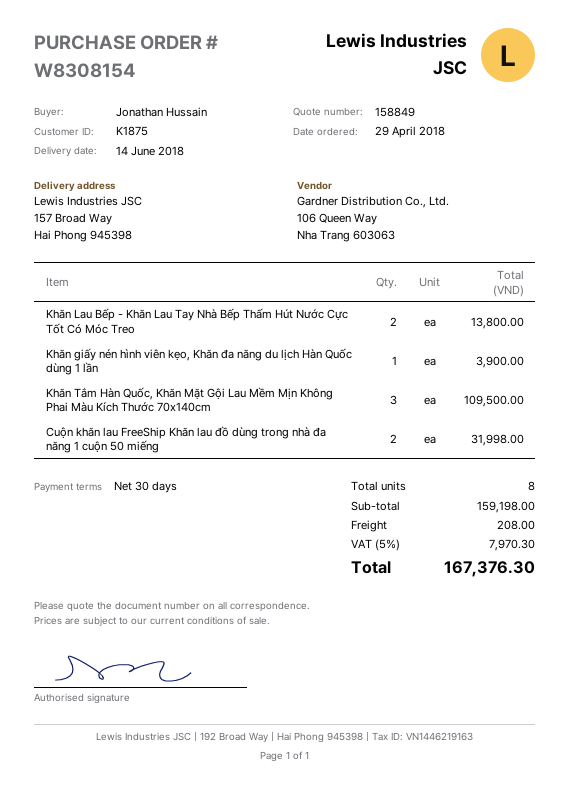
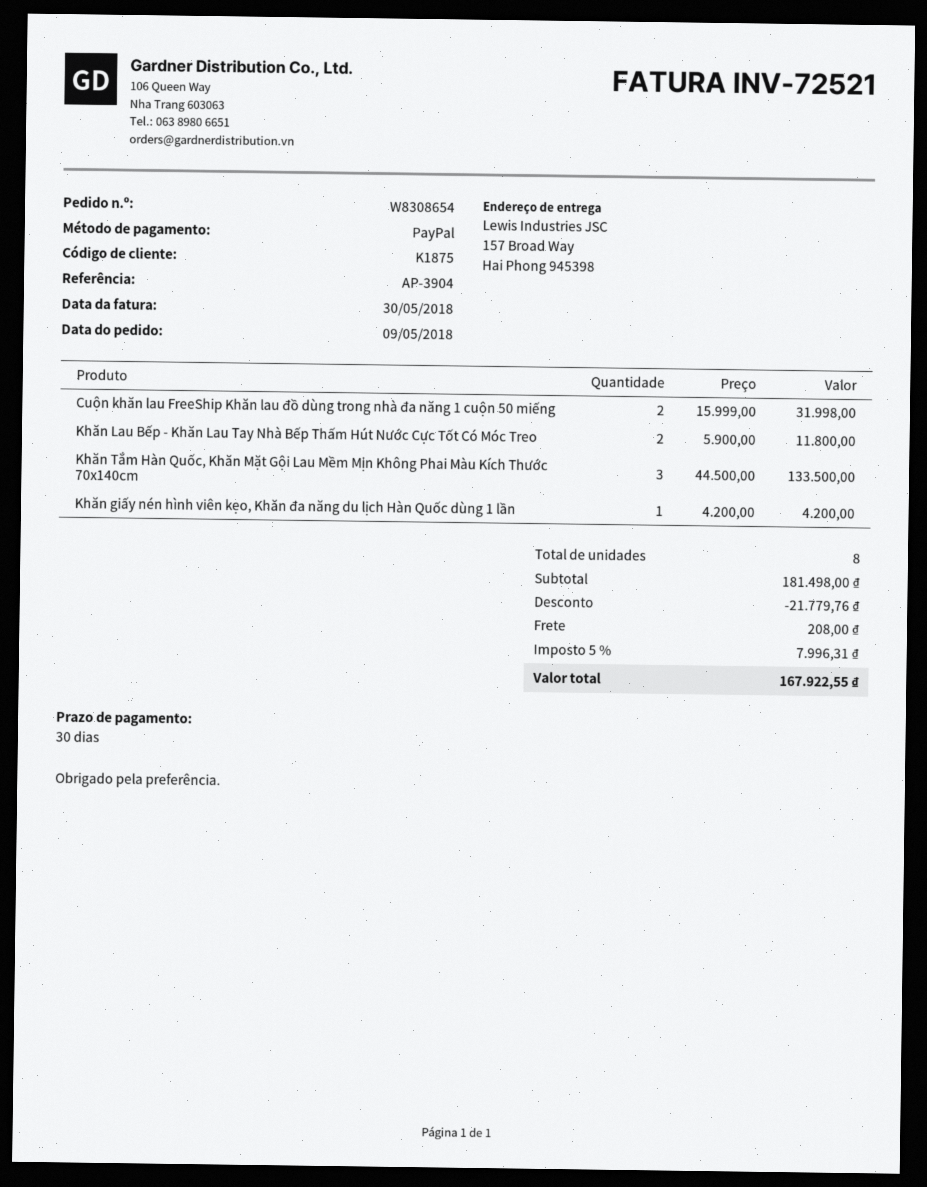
order number: W8308154 -> W8308654
order date: 2018-04-29 -> 2018-05-09
Khăn Lau Bếp - Khăn Lau Tay Nhà Bếp Thấm Hút Nước Cực Tốt Có Móc Treo: 2 for 13800.00 -> 2 for 11800.00
Khăn giấy nén hình viên kẹo, Khăn đa năng du lịch Hàn Quốc dùng 1 lần: 1 for 3900.00 -> 1 for 4200.00
Khăn Tắm Hàn Quốc, Khăn Mặt Gội Lau Mềm Mịn Không Phai Màu Kích Thước 70x140cm: 3 for 109500.00 -> 3 for 133500.00
subtotal: 159198.00 -> 181498.00
discount: none -> 21779.76
tax: 5% = 7970.30 -> 5% = 7996.31
total: 167376.30 -> 167922.55

